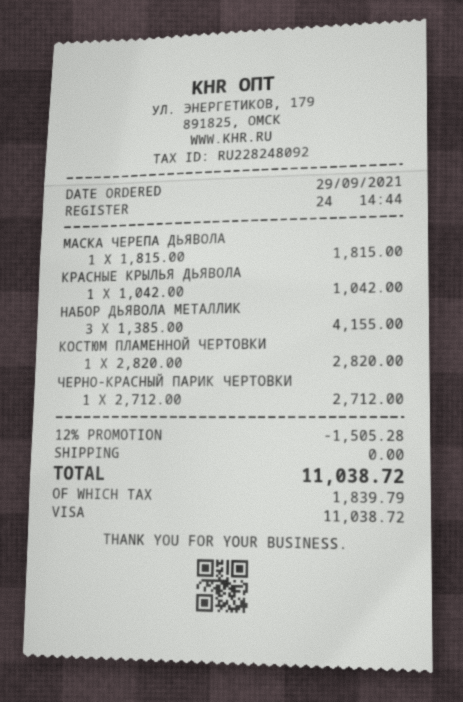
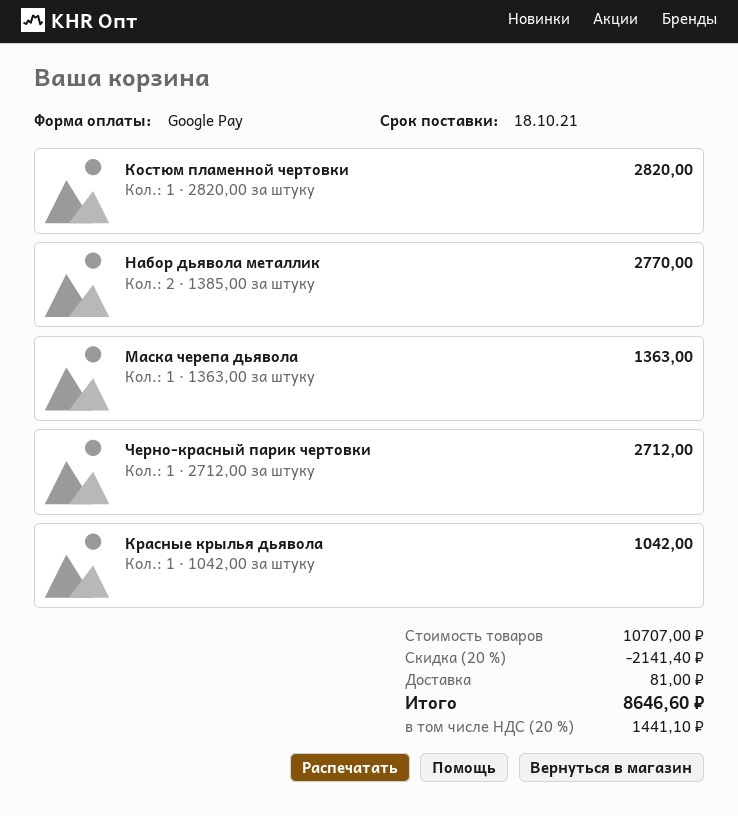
payment method: Visa -> Google Pay
МАСКА ЧЕРЕПА ДЬЯВОЛА: 1 x 1815.00 = 1815.00 -> 1 x 1363.00 = 1363.00
НАБОР ДЬЯВОЛА МЕТАЛЛИК: 3 x 1385.00 = 4155.00 -> 2 x 1385.00 = 2770.00
discount: 12% = 1505.28 -> 20% = 2141.40
shipping: 0.00 -> 81.00
tax: 1839.79 -> 1441.10
total: 11038.72 -> 8646.60

